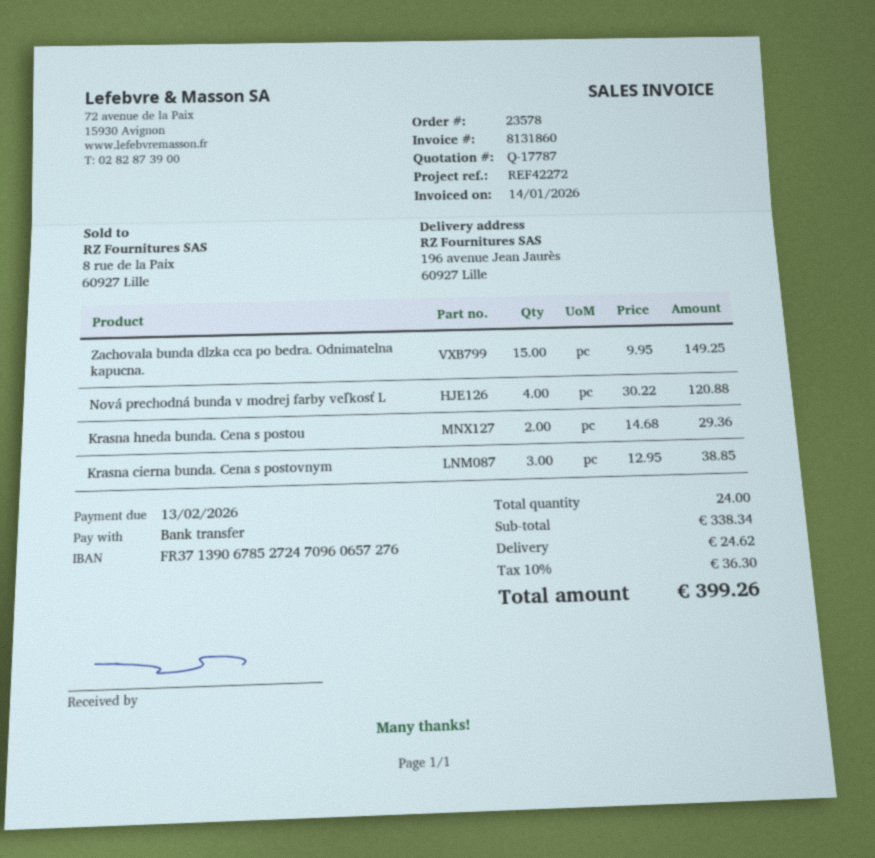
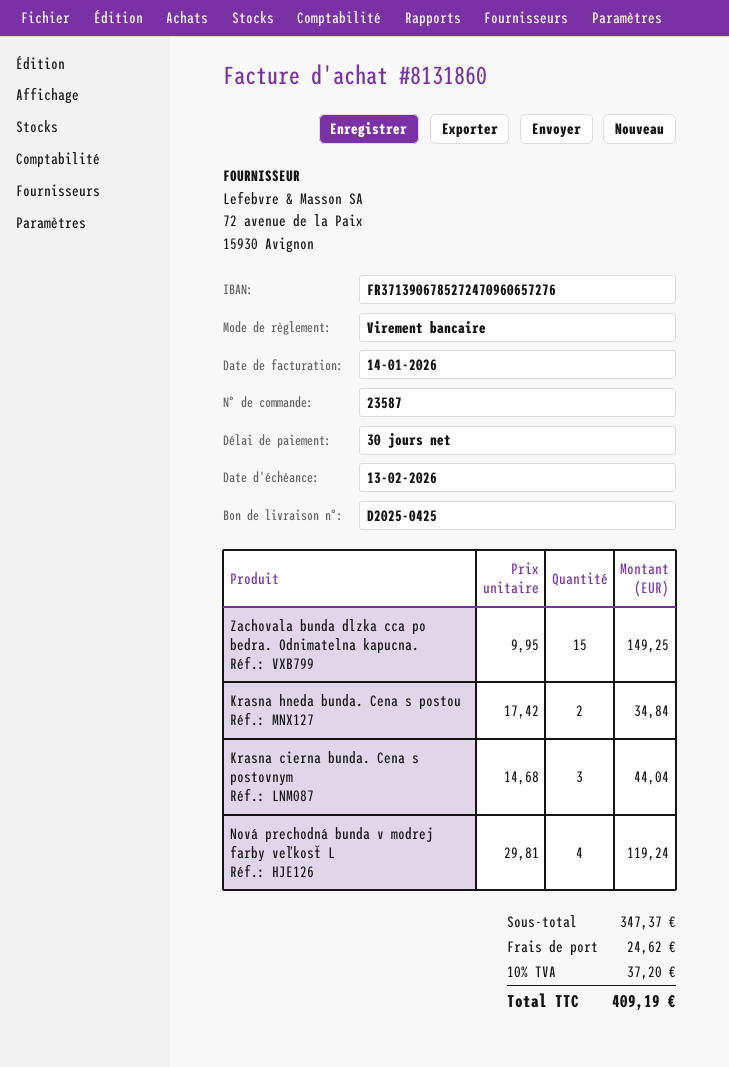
order number: 23578 -> 23587
Nová prechodná bunda v modrej farby veľkosť L: 4 x 30.22 = 120.88 -> 4 x 29.81 = 119.24
Krasna hneda bunda. Cena s postou: 2 x 14.68 = 29.36 -> 2 x 17.42 = 34.84
Krasna cierna bunda. Cena s postovnym: 3 x 12.95 = 38.85 -> 3 x 14.68 = 44.04
subtotal: 338.34 -> 347.37
tax: 10% = 36.30 -> 10% = 37.20
total: 399.26 -> 409.19

